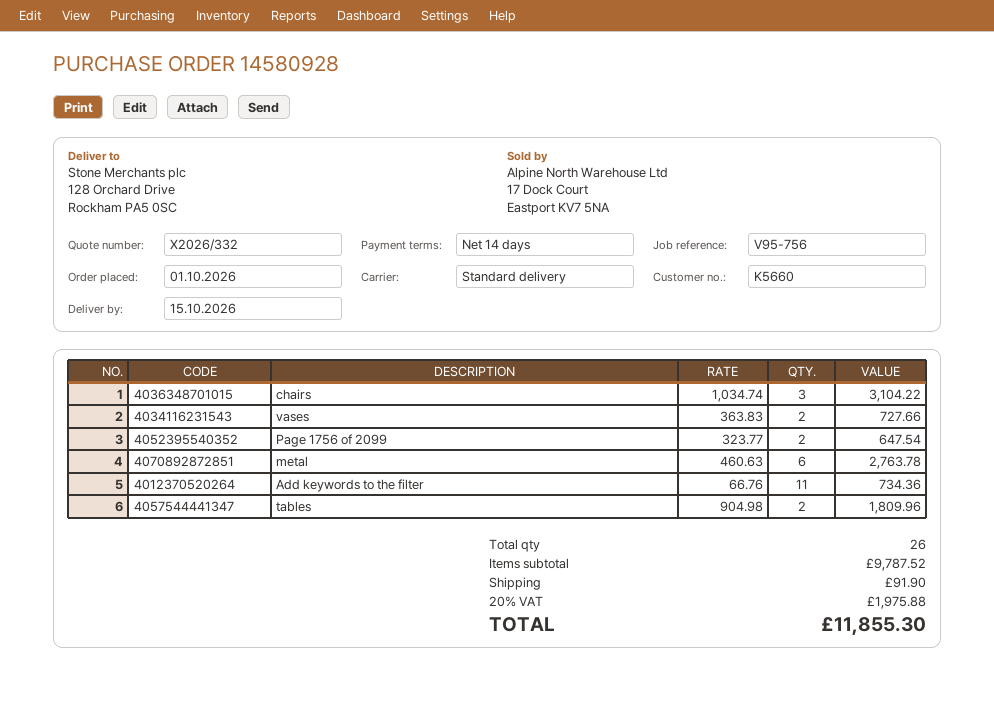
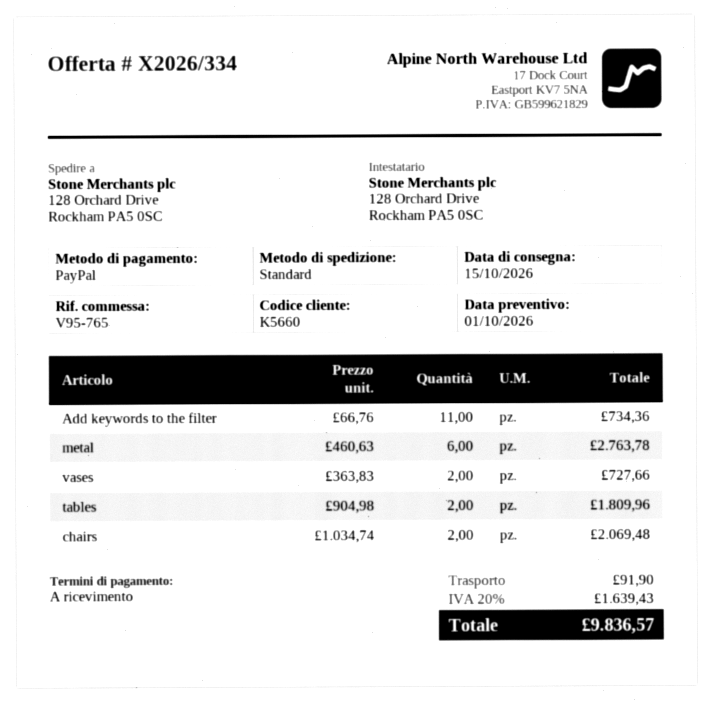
quote number: X2026/332 -> X2026/334
payment terms: 14 days -> on receipt
reference: V95-756 -> V95-765
chairs: 3 x 1034.74 = 3104.22 -> 2 x 1034.74 = 2069.48
Page 1756 of 2099: 2 x 323.77 = 647.54 -> none
tax: 20% = 1975.88 -> 20% = 1639.43
total: 11855.30 -> 9836.57

